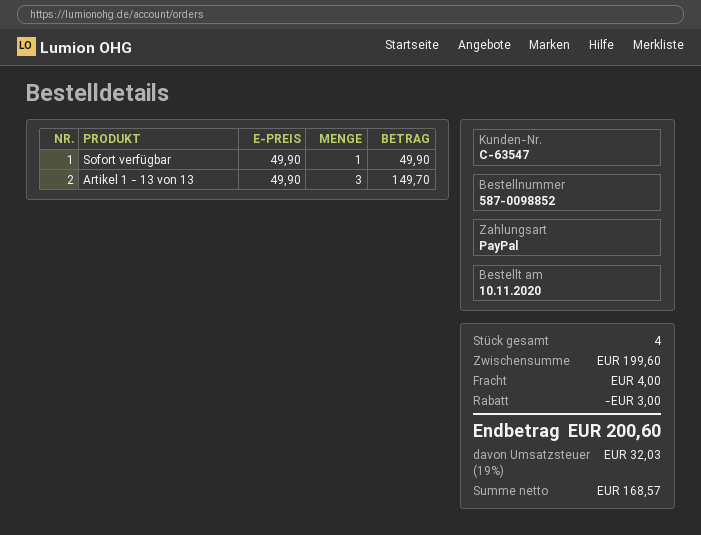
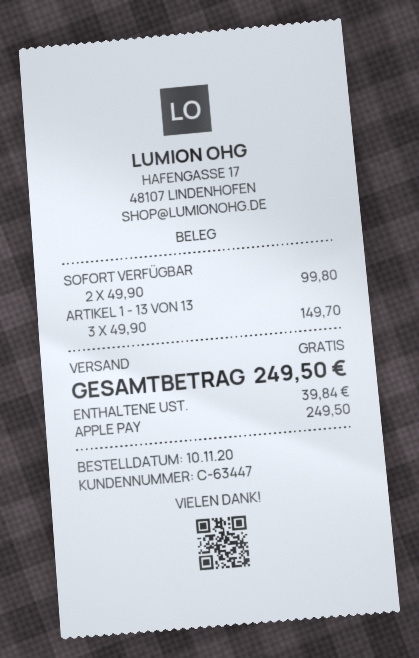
customer number: C-63547 -> C-63447
payment method: PayPal -> Apple Pay
Sofort verfügbar: 1 x 49.90 = 49.90 -> 2 x 49.90 = 99.80
discount: 3.00 -> none
shipping: 4.00 -> 0.00
tax: 32.03 -> 39.84
total: 200.60 -> 249.50

